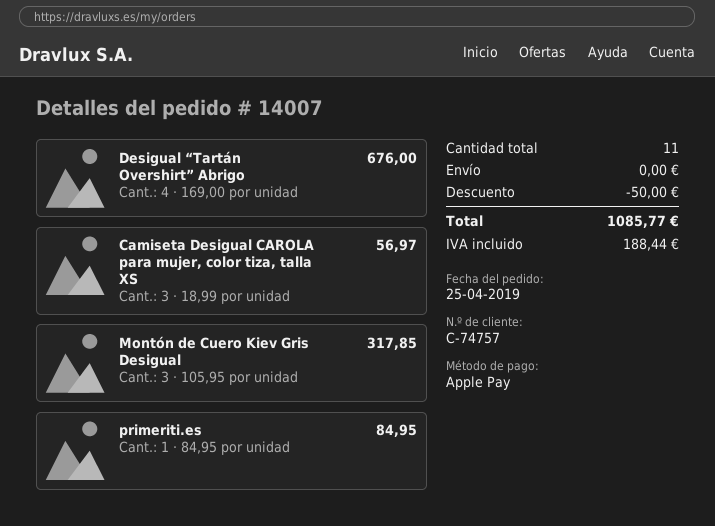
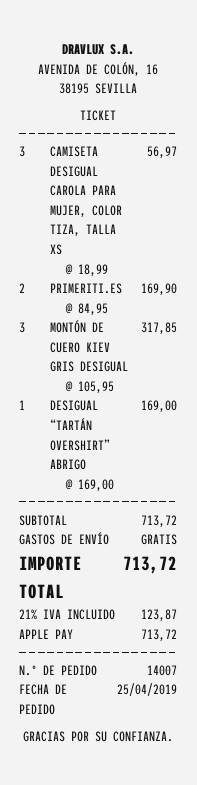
Desigual “Tartán Overshirt” Abrigo: 4 x 169.00 = 676.00 -> 1 x 169.00 = 169.00
primeriti.es: 1 x 84.95 = 84.95 -> 2 x 84.95 = 169.90
discount: 50.00 -> none
tax: 188.44 -> 123.87
total: 1085.77 -> 713.72

